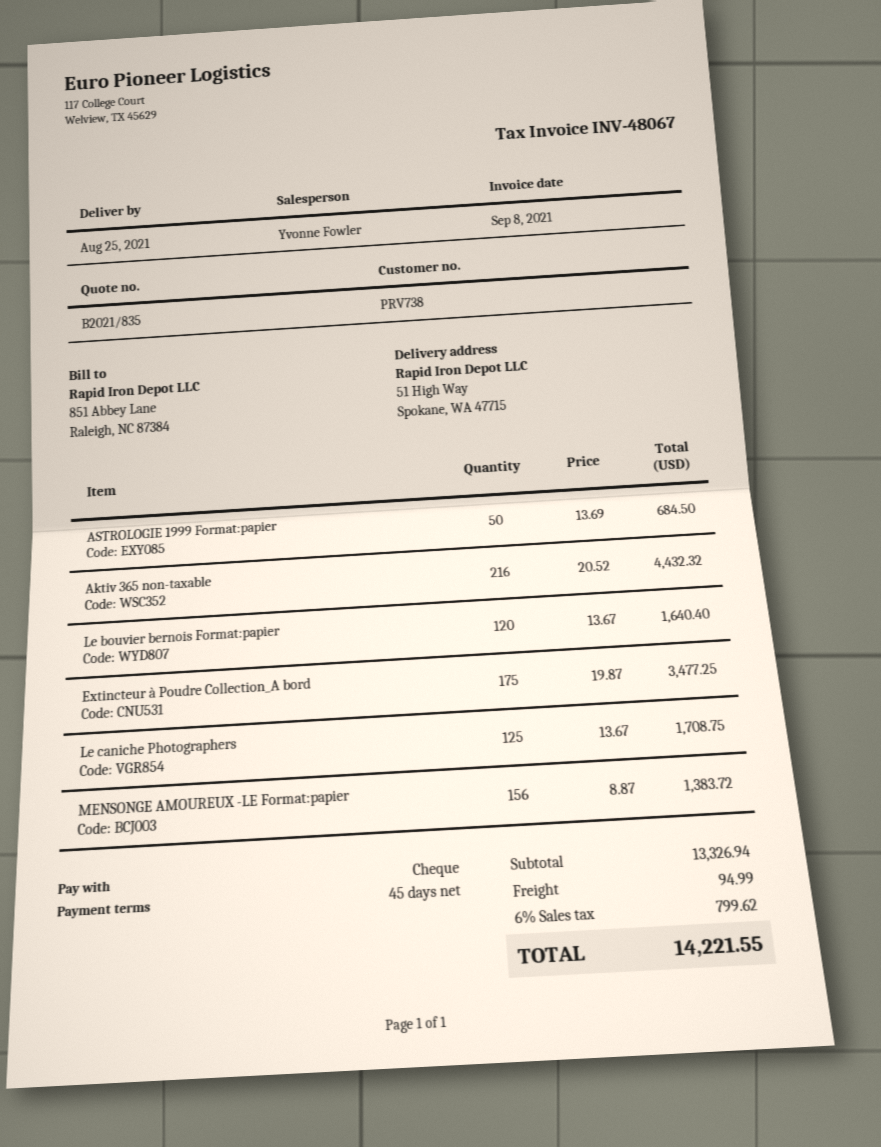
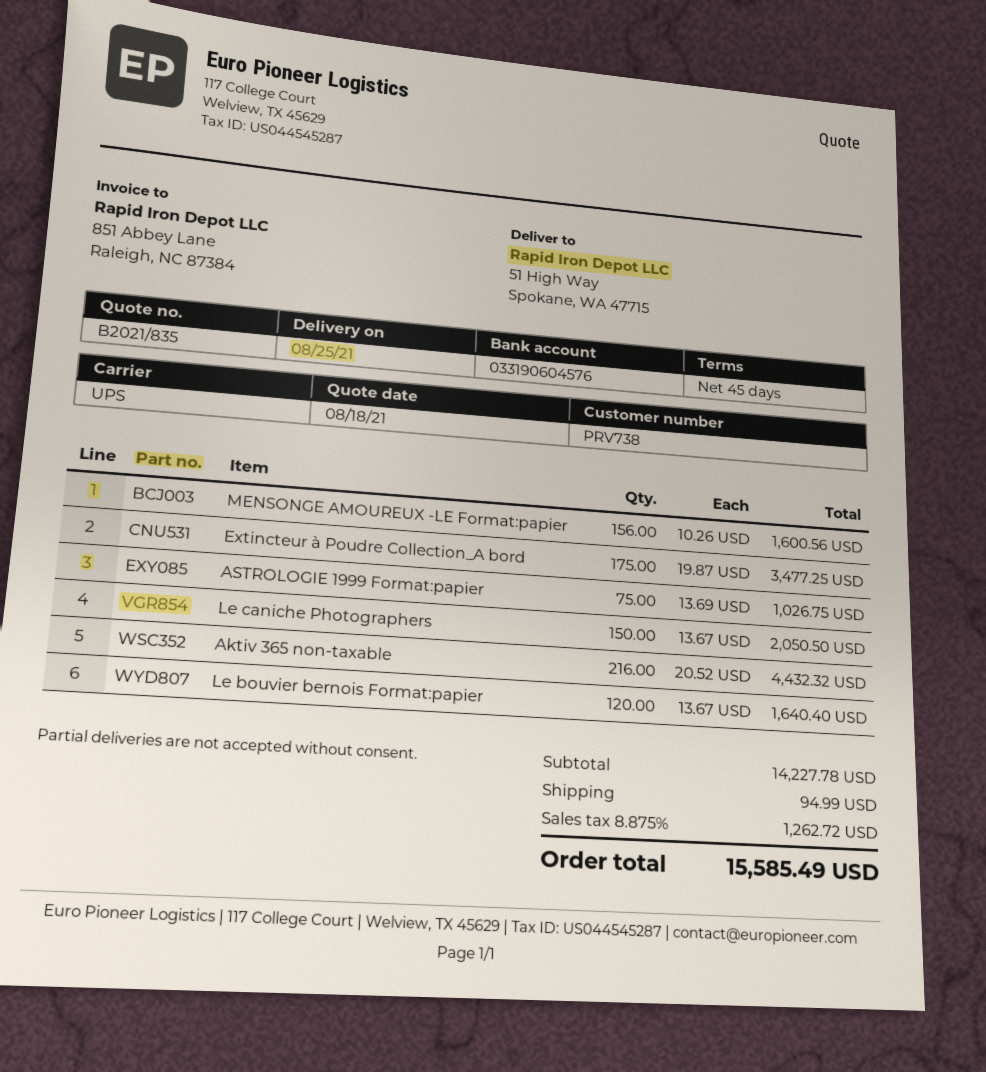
ASTROLOGIE 1999 Format:papier: 50 x 13.69 = 684.50 -> 75 x 13.69 = 1026.75
Le caniche Photographers: 125 x 13.67 = 1708.75 -> 150 x 13.67 = 2050.50
MENSONGE AMOUREUX -LE Format:papier: 156 x 8.87 = 1383.72 -> 156 x 10.26 = 1600.56
subtotal: 13326.94 -> 14227.78
tax: 6% = 799.62 -> 8.875% = 1262.72
total: 14221.55 -> 15585.49

